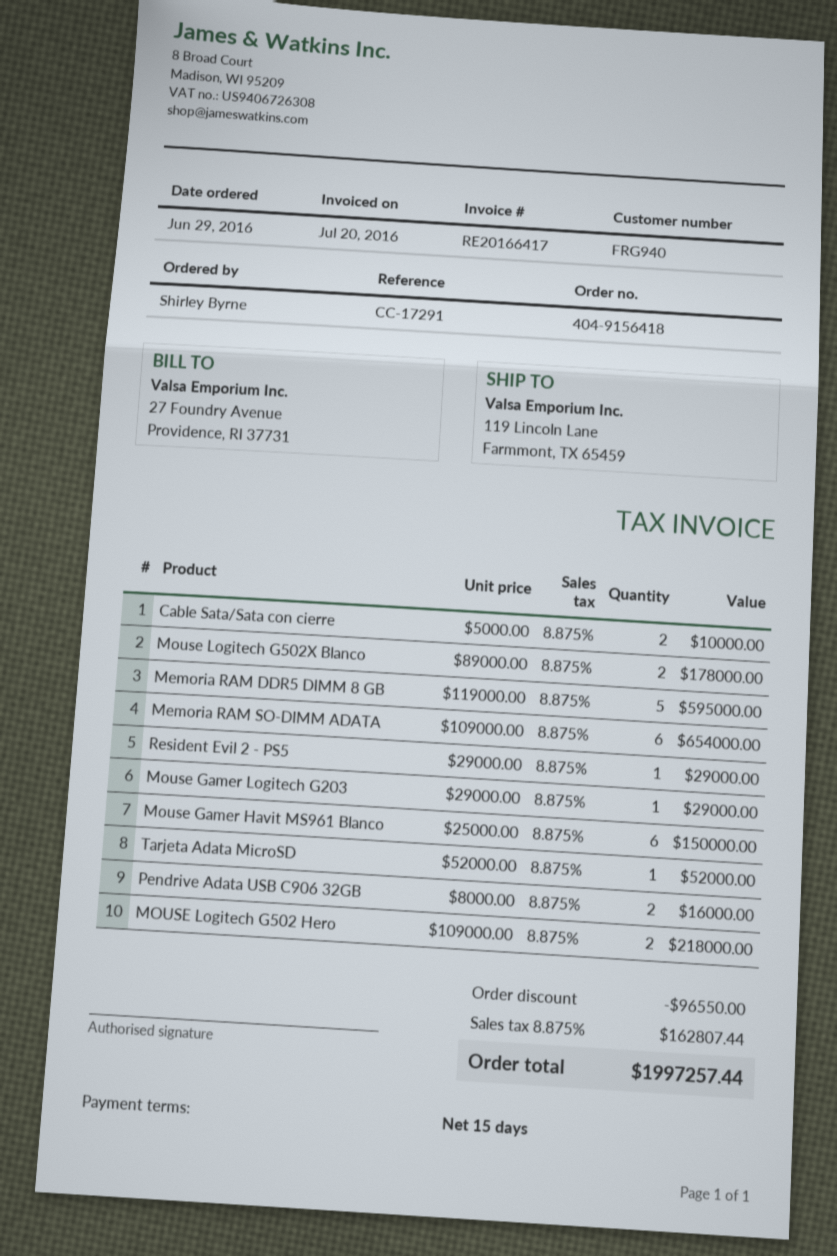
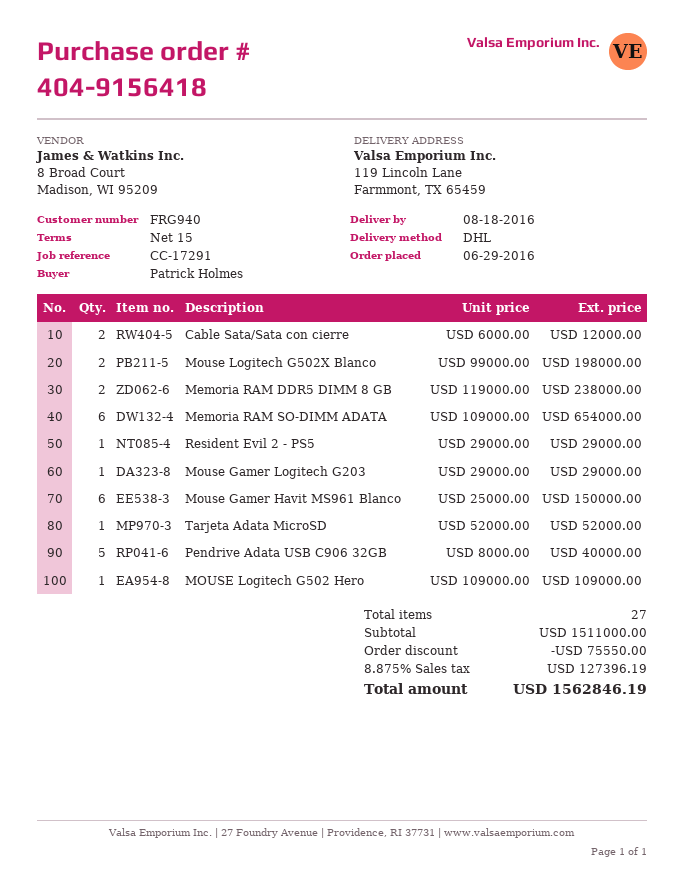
ordered by: Shirley Byrne -> Patrick Holmes
Cable Sata/Sata con cierre: 2 x 5000.00 = 10000.00 -> 2 x 6000.00 = 12000.00
Mouse Logitech G502X Blanco: 2 x 89000.00 = 178000.00 -> 2 x 99000.00 = 198000.00
Memoria RAM DDR5 DIMM 8 GB: 5 x 119000.00 = 595000.00 -> 2 x 119000.00 = 238000.00
Pendrive Adata USB C906 32GB: 2 x 8000.00 = 16000.00 -> 5 x 8000.00 = 40000.00
MOUSE Logitech G502 Hero: 2 x 109000.00 = 218000.00 -> 1 x 109000.00 = 109000.00
discount: 96550.00 -> 75550.00
tax: 8.875% = 162807.44 -> 8.875% = 127396.19
total: 1997257.44 -> 1562846.19

